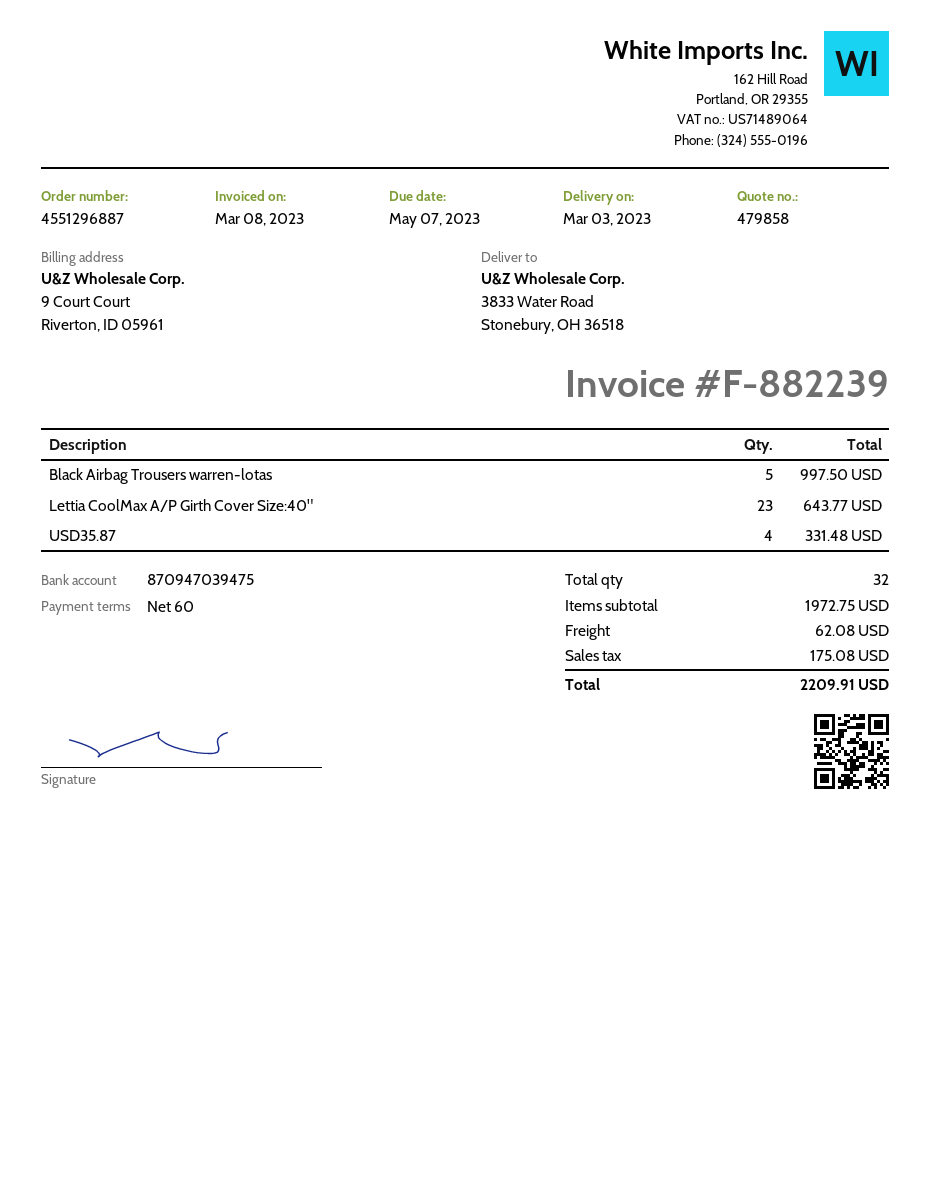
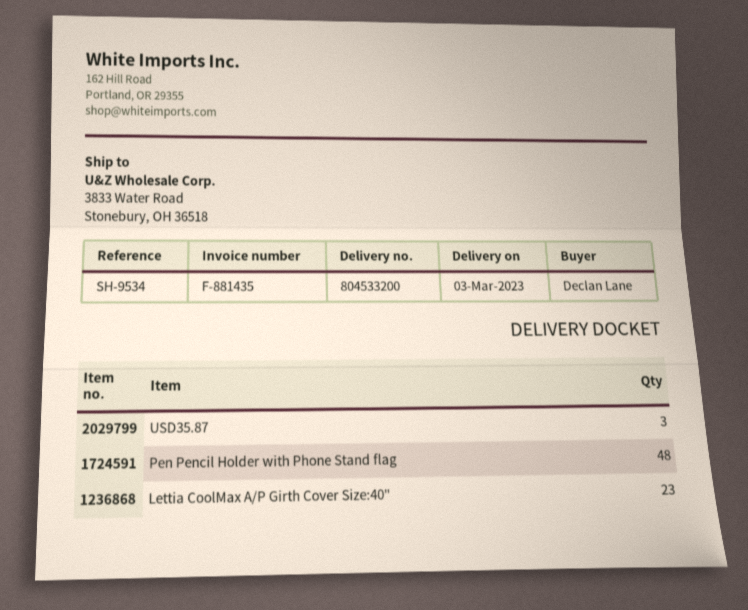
invoice number: F-882239 -> F-881435
Black Airbag Trousers warren-lotas: 5 -> none
USD35.87: 4 -> 3
Pen Pencil Holder with Phone Stand flag: none -> 48

